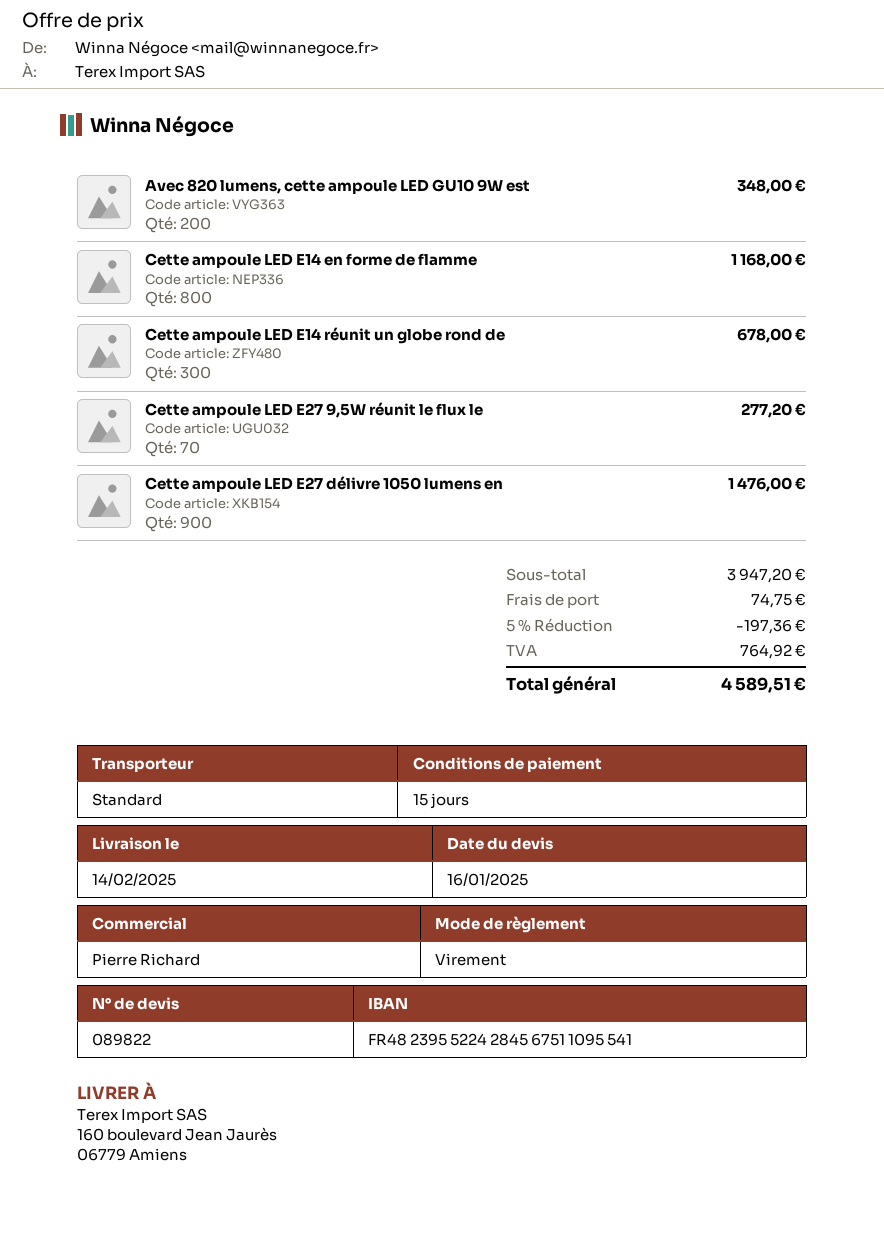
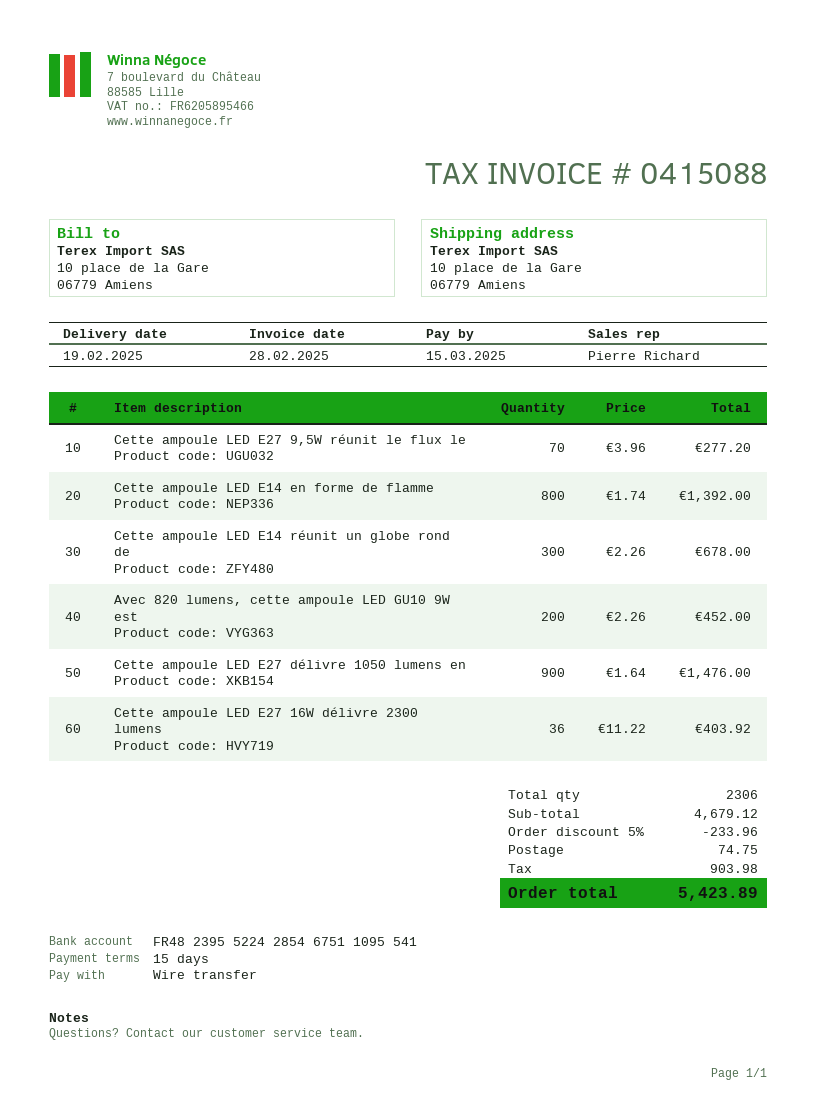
delivery date: 2025-02-14 -> 2025-02-19
bank account: FR4823955224284567511095541 -> FR4823955224285467511095541
ship to: 160 boulevard Jean Jaurès, 06779 Amiens -> 10 place de la Gare, 06779 Amiens
Avec 820 lumens, cette ampoule LED GU10 9W est: 200 for 348.00 -> 200 for 452.00
Cette ampoule LED E14 en forme de flamme: 800 for 1168.00 -> 800 for 1392.00
Cette ampoule LED E27 16W délivre 2300 lumens: none -> 36 for 403.92
subtotal: 3947.20 -> 4679.12
discount: 5% = 197.36 -> 5% = 233.96
tax: 764.92 -> 903.98
total: 4589.51 -> 5423.89

